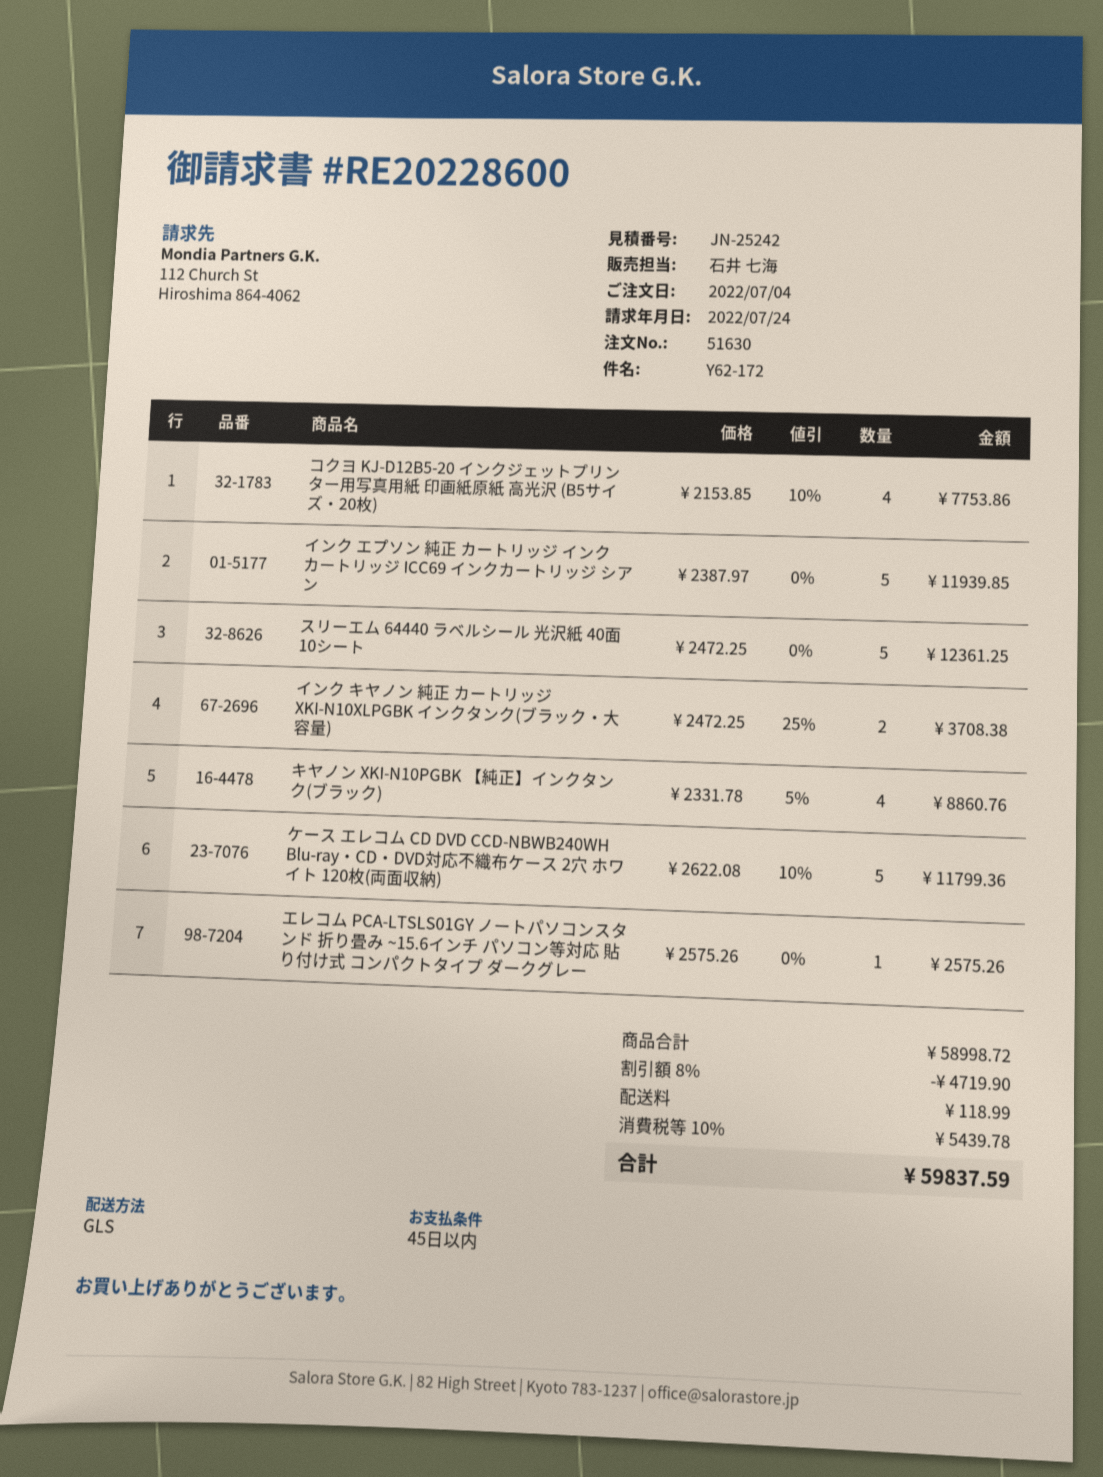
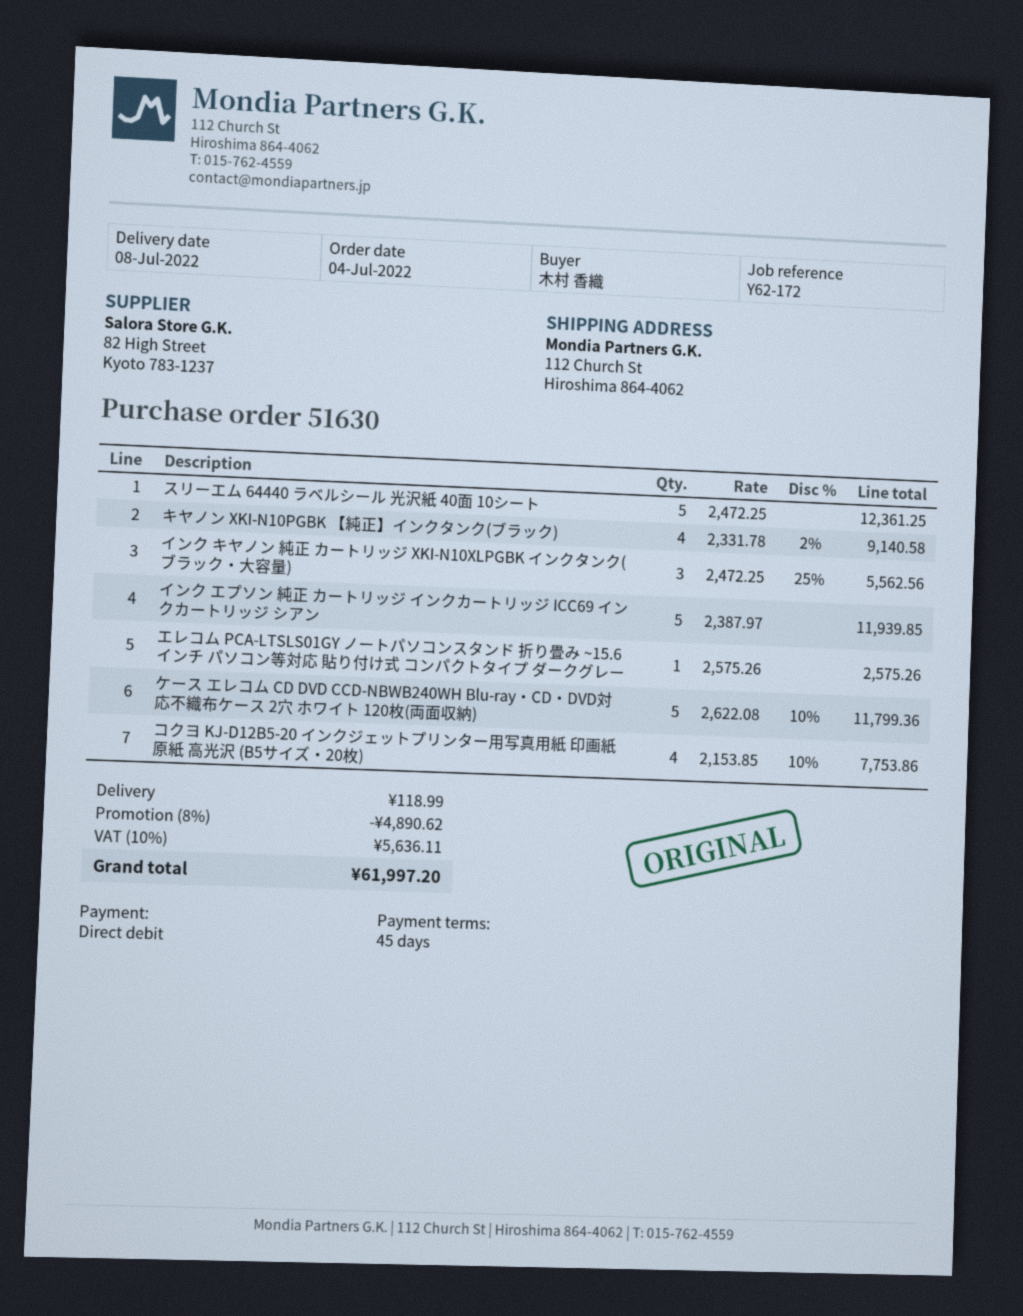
インク キヤノン 純正 カートリッジ XKI-N10XLPGBK インクタンク(ブラック・大容量): 2 x 2472.25 - 25% = 3708.38 -> 3 x 2472.25 - 25% = 5562.56
キヤノン XKI-N10PGBK 【純正】インクタンク(ブラック): 4 x 2331.78 - 5% = 8860.76 -> 4 x 2331.78 - 2% = 9140.58
discount: 8% = 4719.90 -> 8% = 4890.62
tax: 10% = 5439.78 -> 10% = 5636.11
total: 59837.59 -> 61997.20

